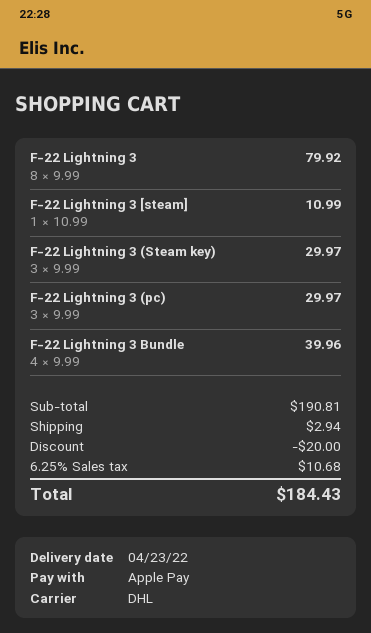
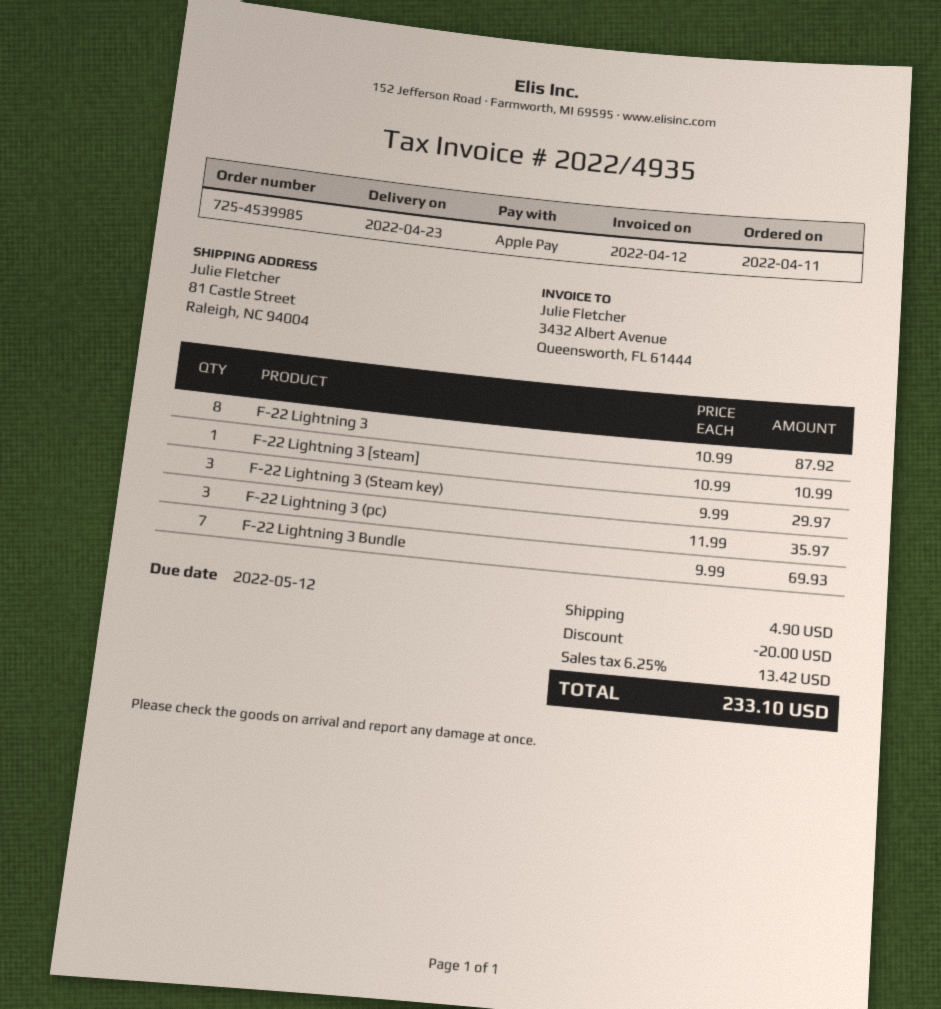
F-22 Lightning 3: 8 x 9.99 = 79.92 -> 8 x 10.99 = 87.92
F-22 Lightning 3 (pc): 3 x 9.99 = 29.97 -> 3 x 11.99 = 35.97
F-22 Lightning 3 Bundle: 4 x 9.99 = 39.96 -> 7 x 9.99 = 69.93
shipping: 2.94 -> 4.90
tax: 6.25% = 10.68 -> 6.25% = 13.42
total: 184.43 -> 233.10

